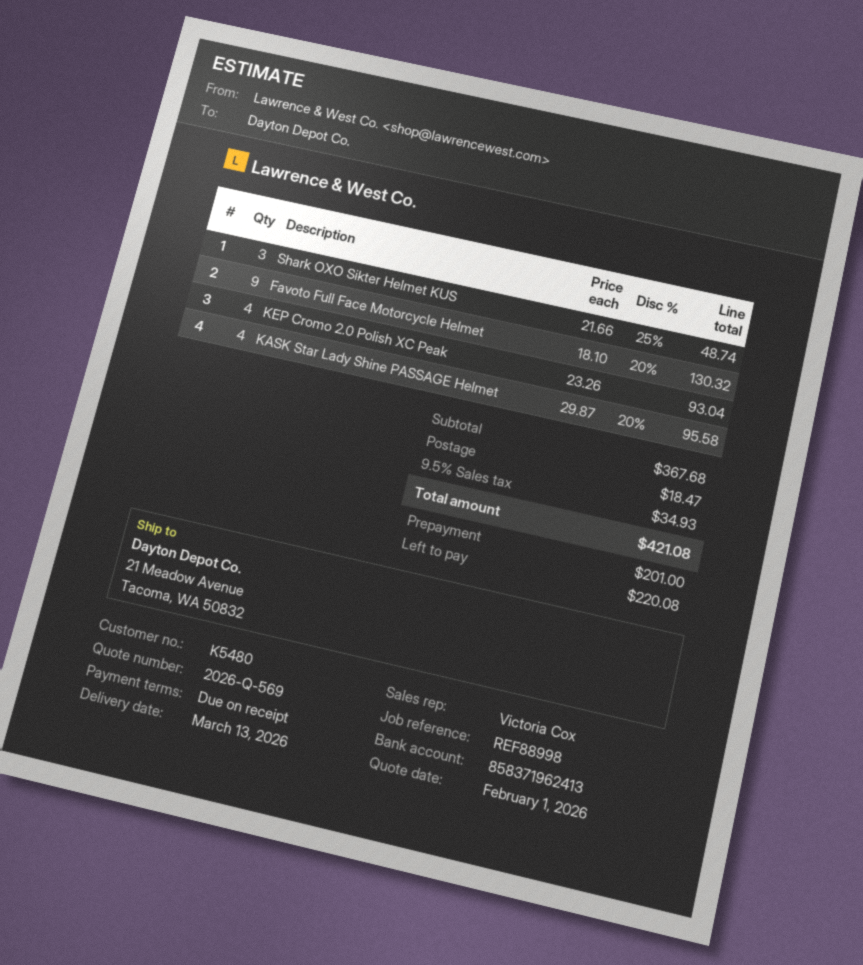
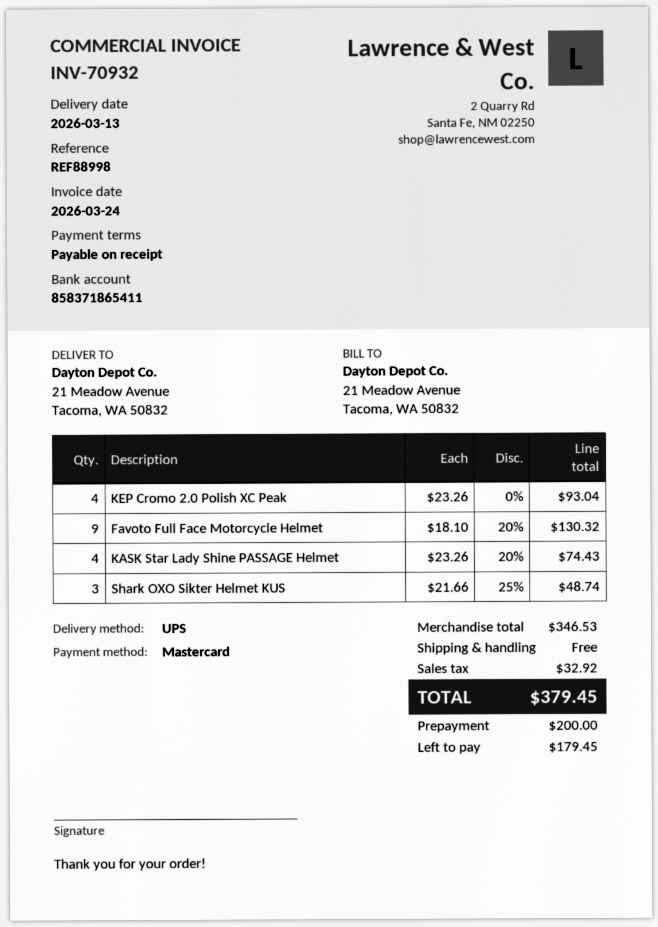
bank account: 858371962413 -> 858371865411
KASK Star Lady Shine PASSAGE Helmet: 4 x 29.87 - 20% = 95.58 -> 4 x 23.26 - 20% = 74.43
subtotal: 367.68 -> 346.53
shipping: 18.47 -> 0.00
tax: 34.93 -> 32.92
total: 421.08 -> 379.45
deposit: 201.00 -> 200.00
balance: 220.08 -> 179.45

